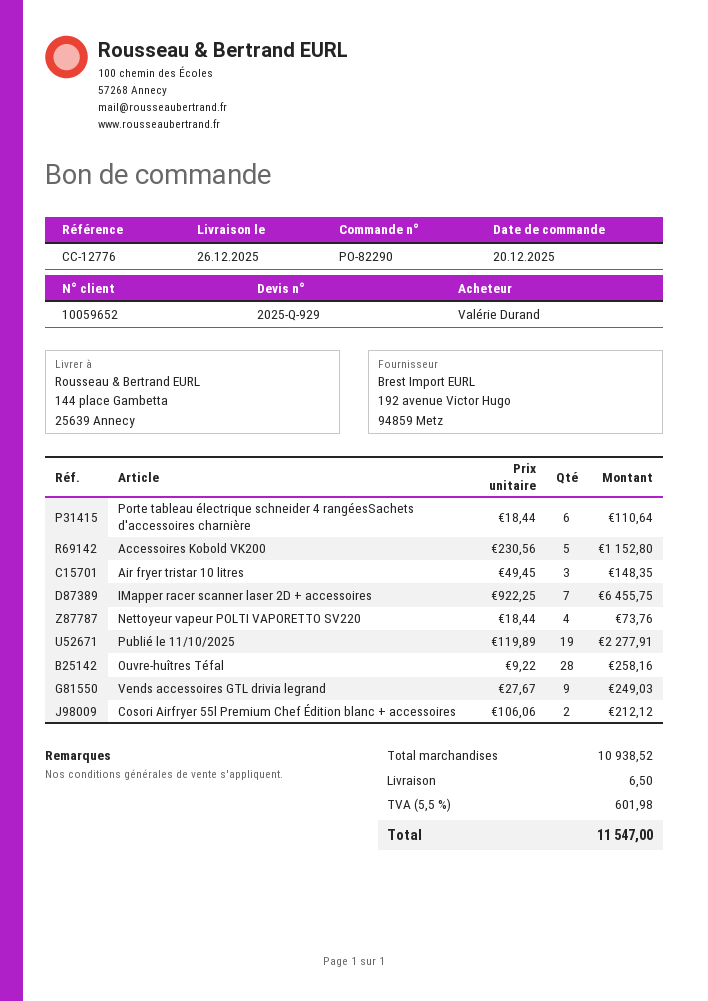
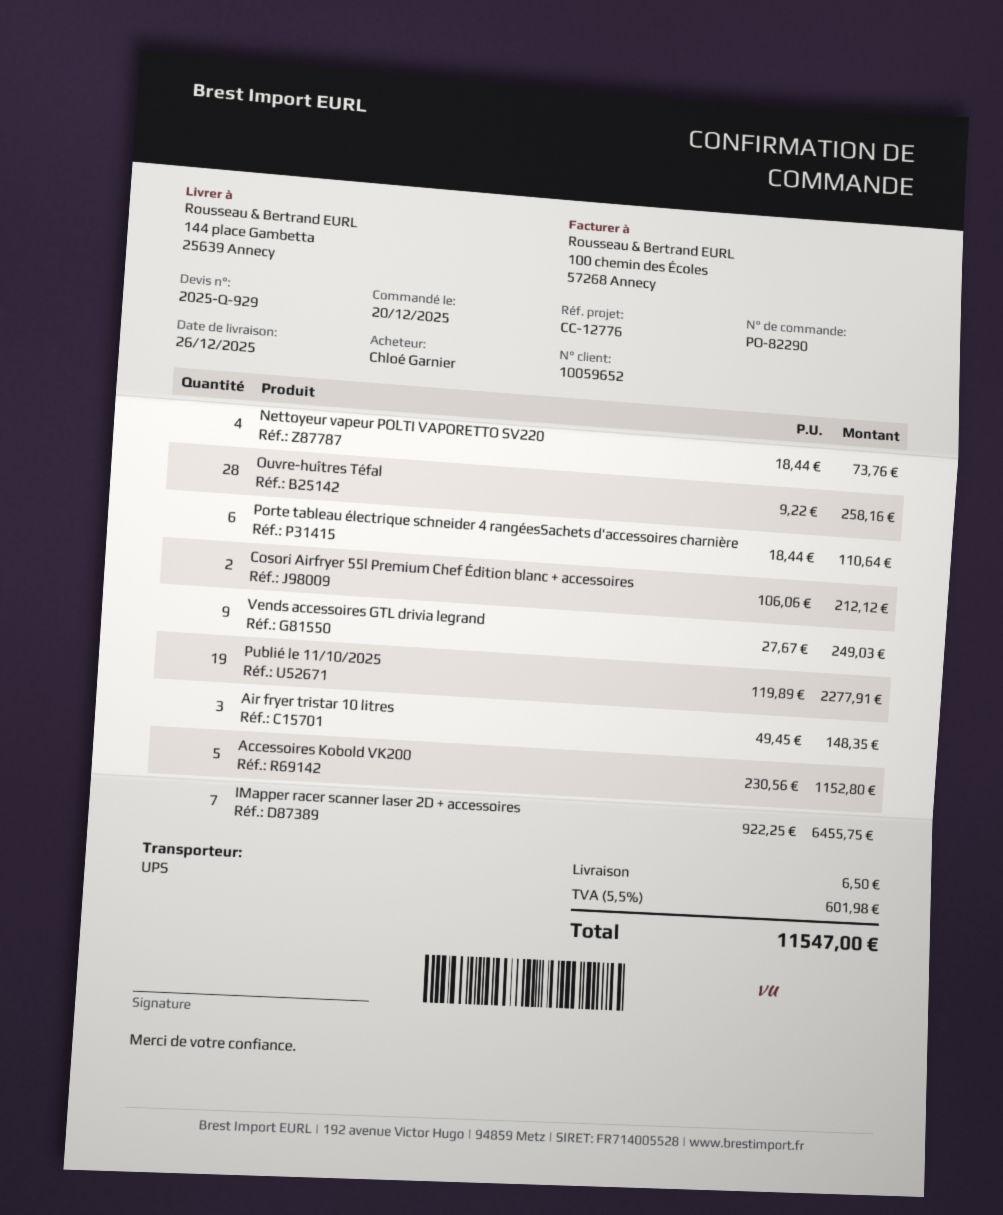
ordered by: Valérie Durand -> Chloé Garnier

